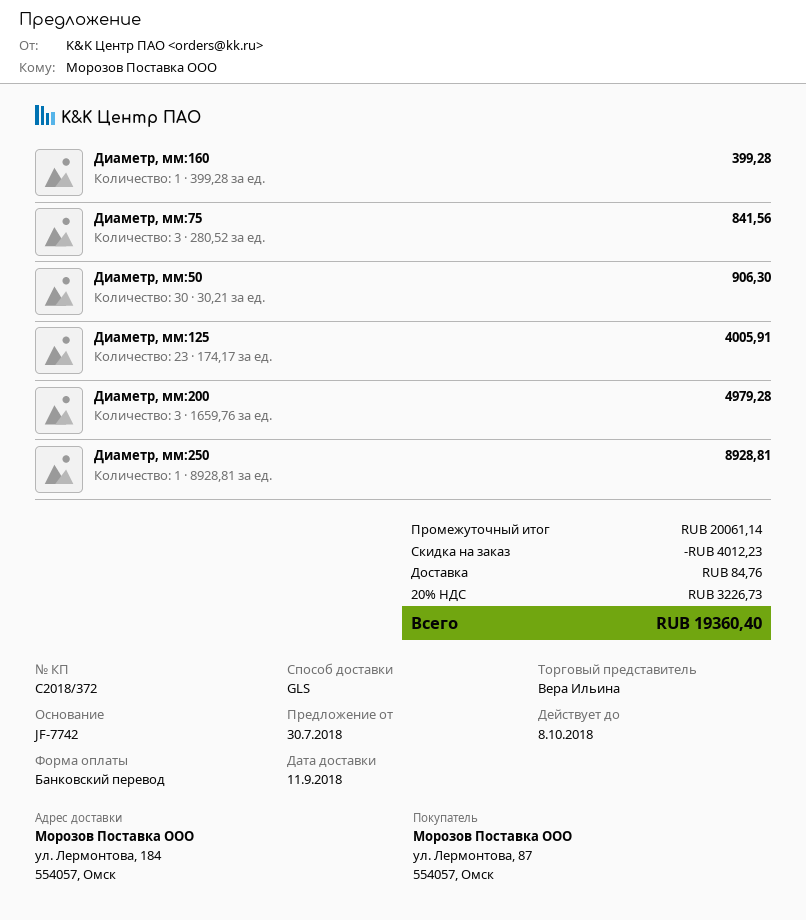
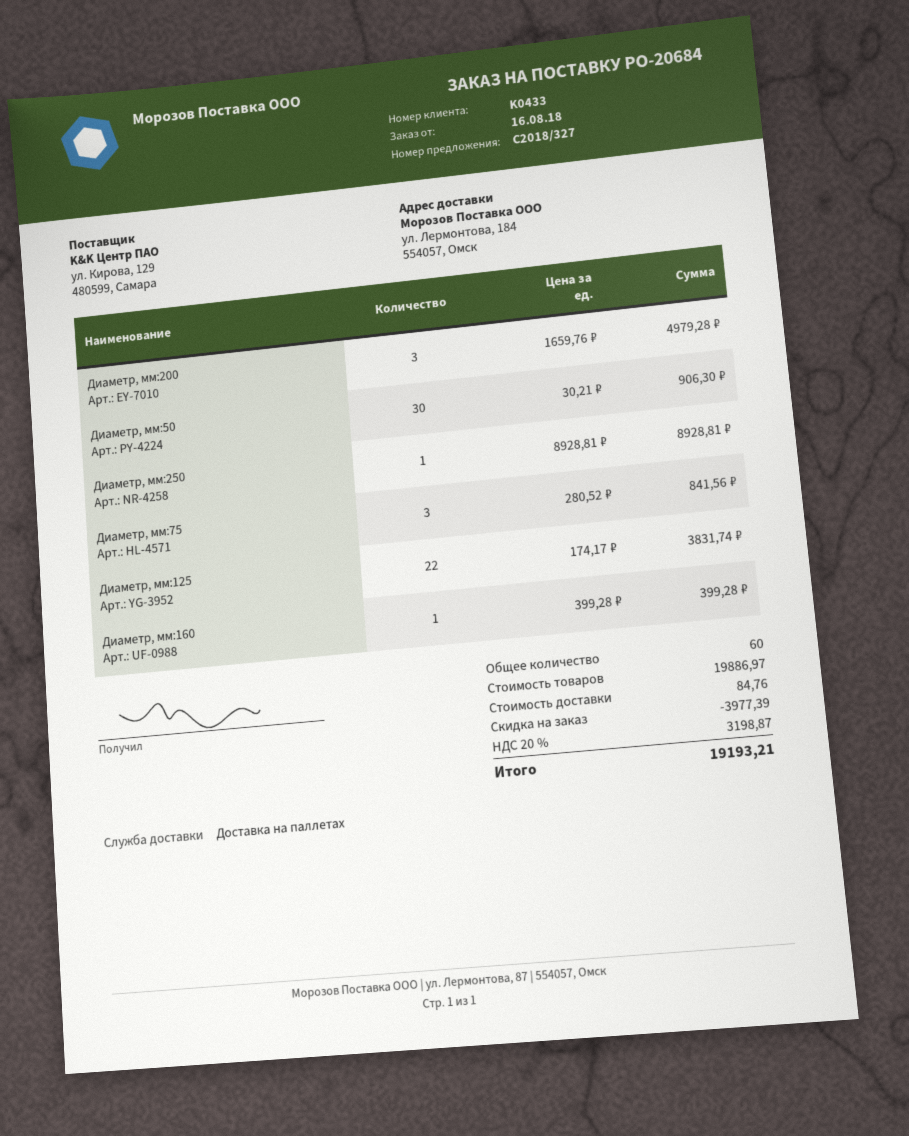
quote number: C2018/372 -> C2018/327
shipping method: GLS -> pallet freight
Диаметр, мм:125: 23 x 174.17 = 4005.91 -> 22 x 174.17 = 3831.74
subtotal: 20061.14 -> 19886.97
discount: 4012.23 -> 3977.39
tax: 20% = 3226.73 -> 20% = 3198.87
total: 19360.40 -> 19193.21

